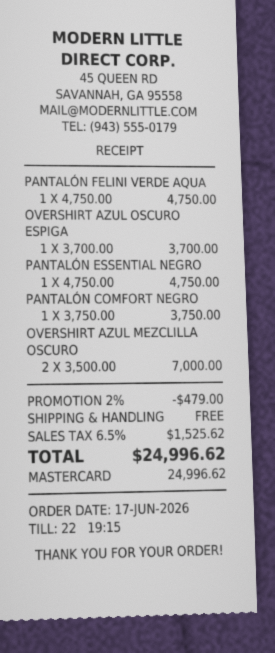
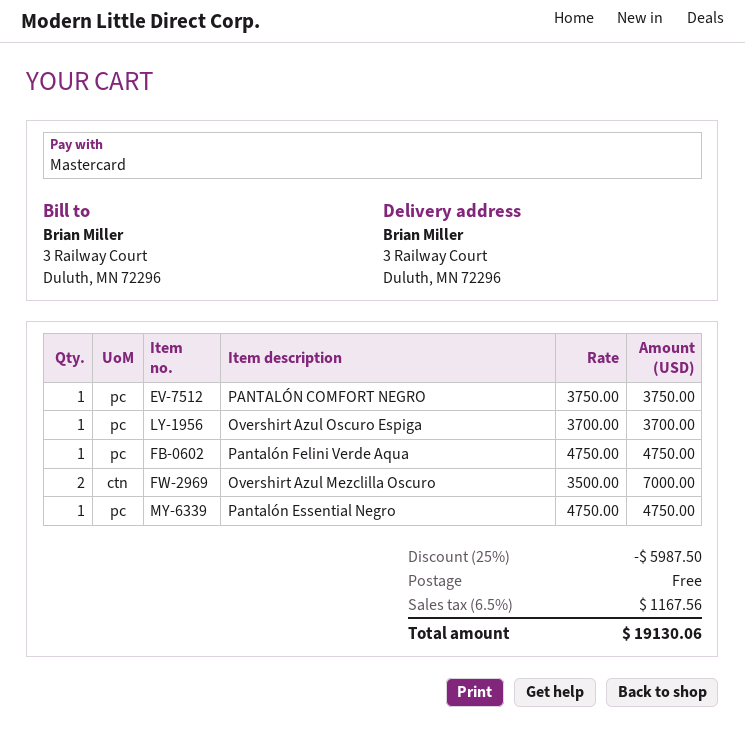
discount: 2% = 479.00 -> 25% = 5987.50
tax: 6.5% = 1525.62 -> 6.5% = 1167.56
total: 24996.62 -> 19130.06

